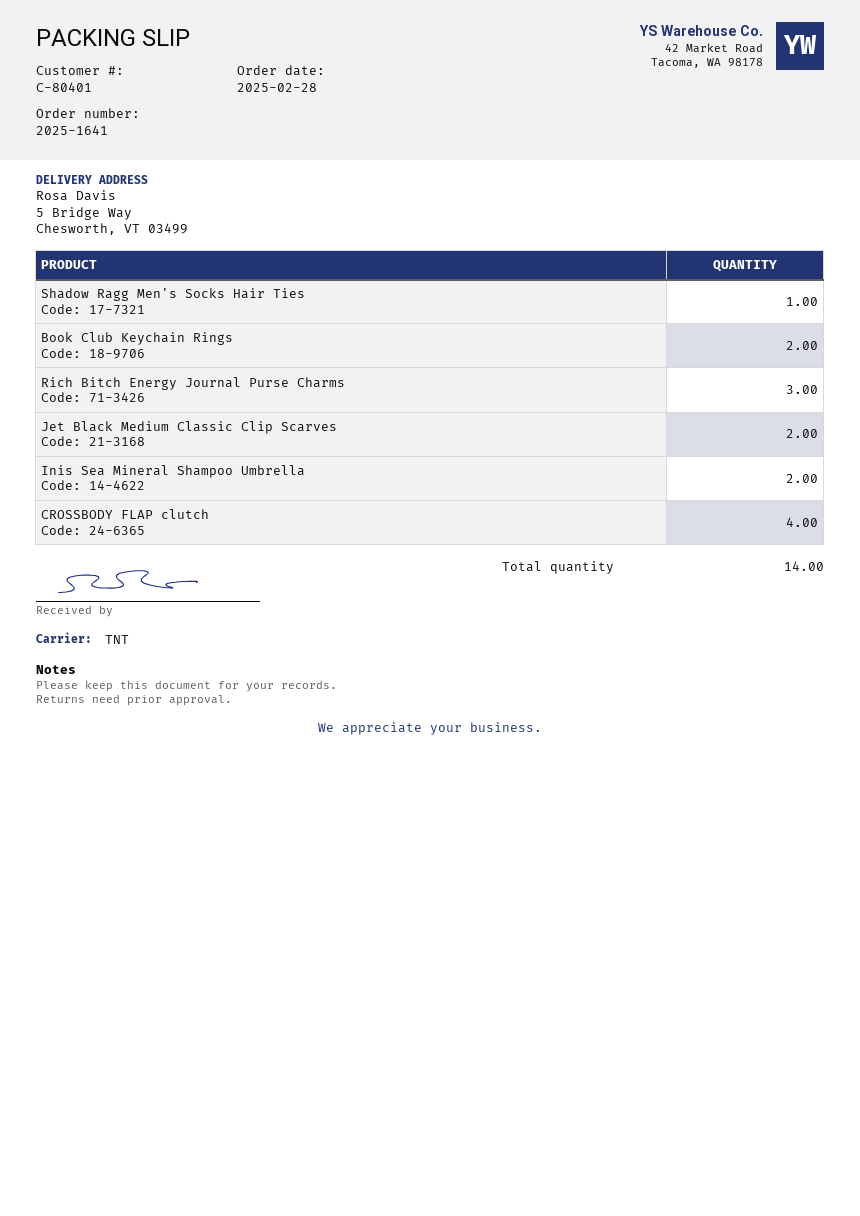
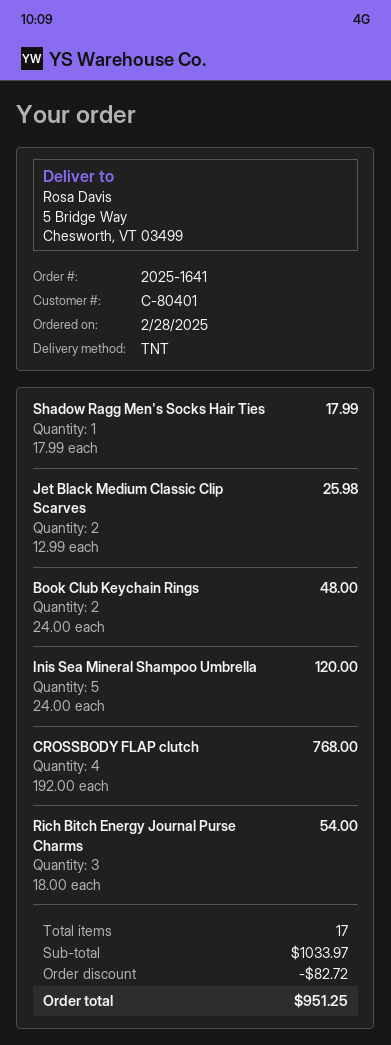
Inis Sea Mineral Shampoo Umbrella: 2 -> 5
total quantity: 14 -> 17

